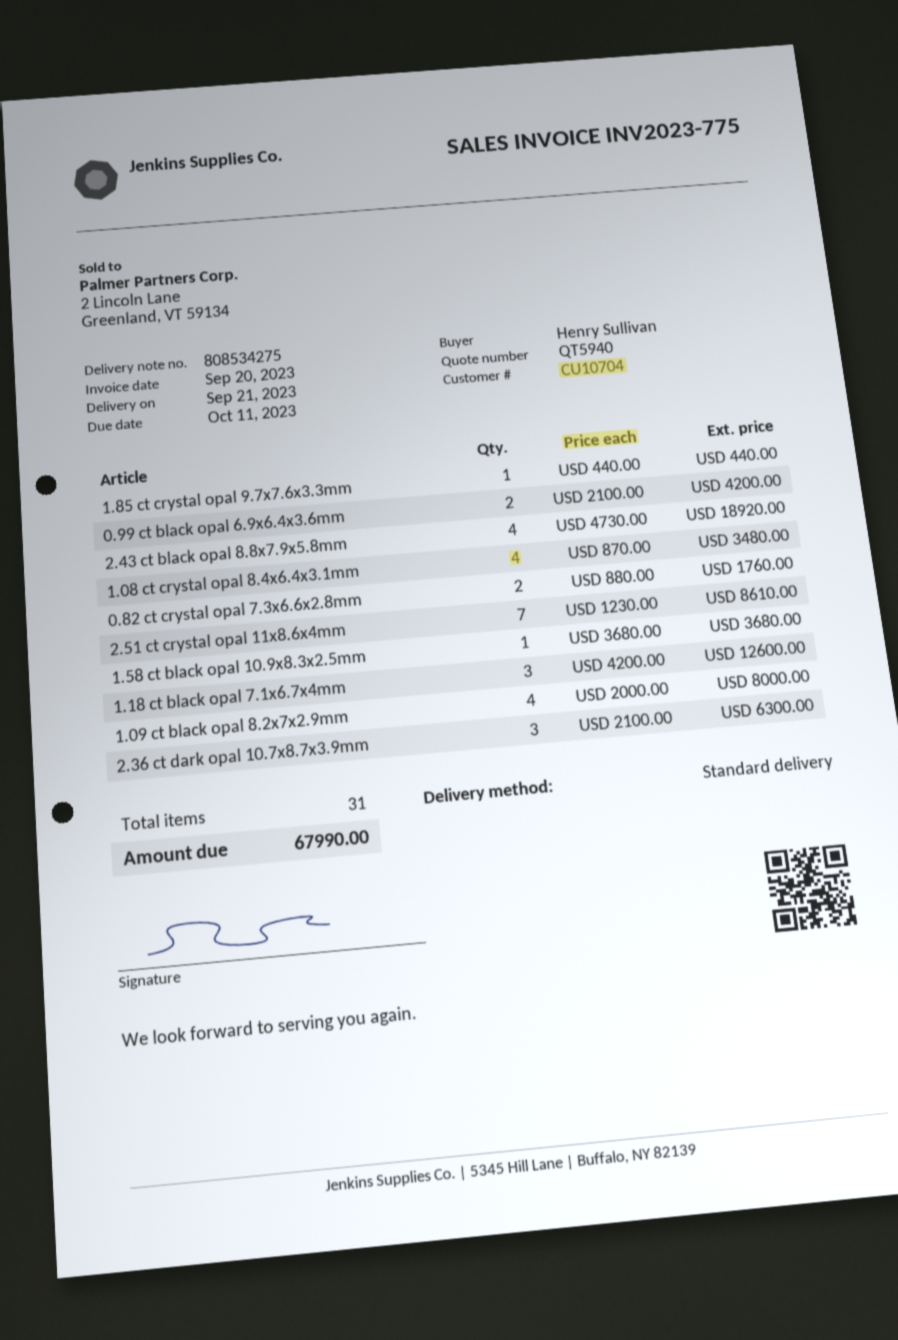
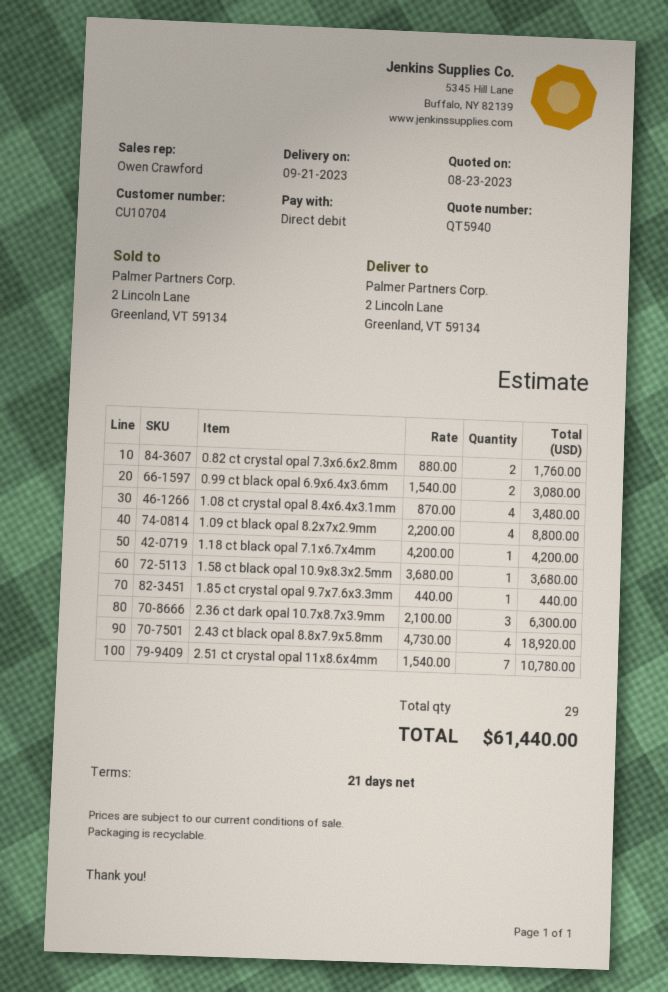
0.99 ct black opal 6.9x6.4x3.6mm: 2 x 2100.00 = 4200.00 -> 2 x 1540.00 = 3080.00
2.51 ct crystal opal 11x8.6x4mm: 7 x 1230.00 = 8610.00 -> 7 x 1540.00 = 10780.00
1.18 ct black opal 7.1x6.7x4mm: 3 x 4200.00 = 12600.00 -> 1 x 4200.00 = 4200.00
1.09 ct black opal 8.2x7x2.9mm: 4 x 2000.00 = 8000.00 -> 4 x 2200.00 = 8800.00
total quantity: 31 -> 29
total: 67990.00 -> 61440.00

